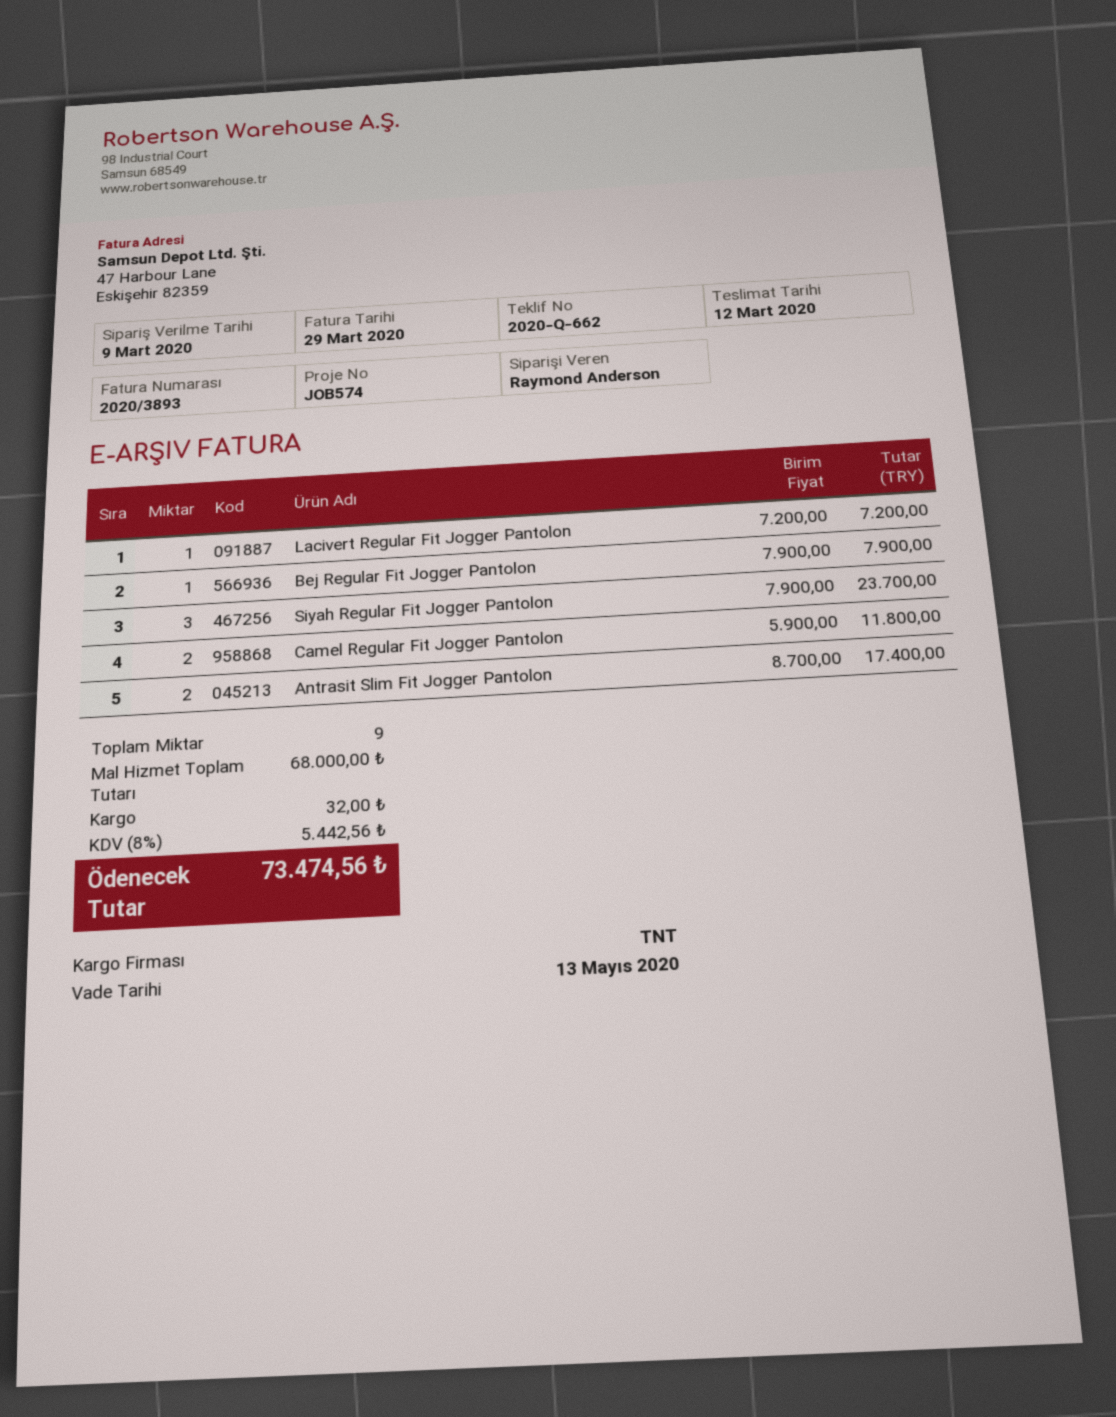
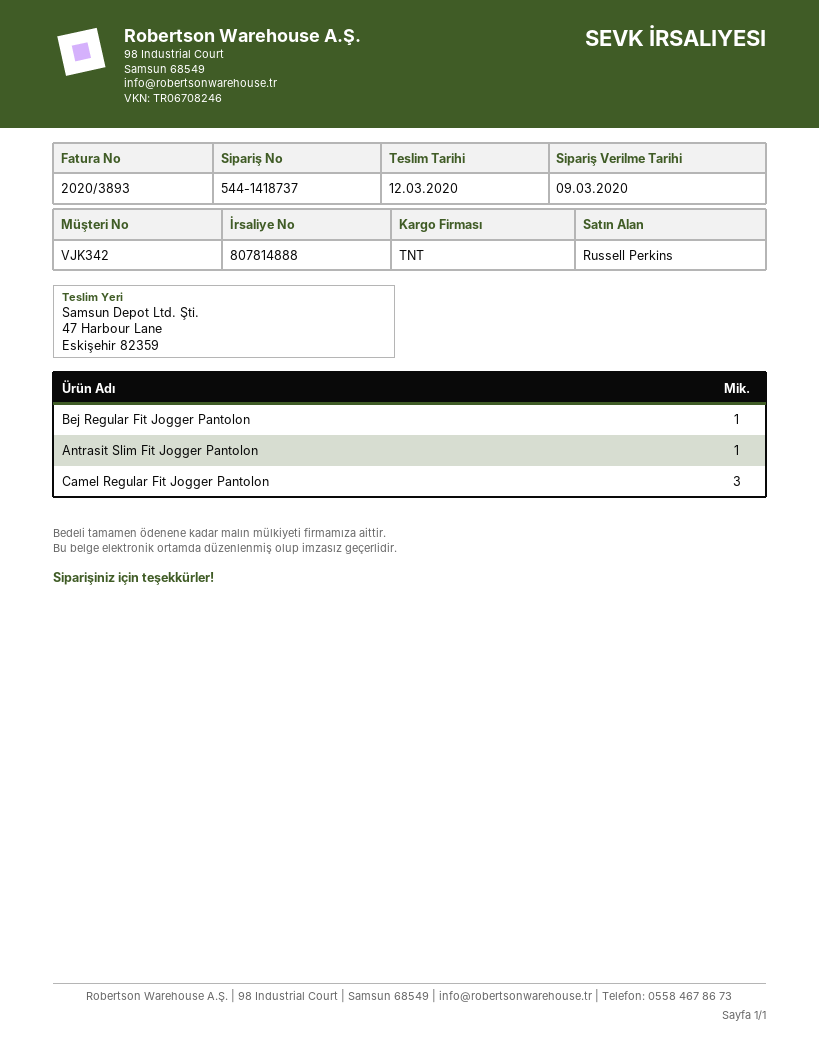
ordered by: Raymond Anderson -> Russell Perkins
Lacivert Regular Fit Jogger Pantolon: 1 -> none
Siyah Regular Fit Jogger Pantolon: 3 -> none
Camel Regular Fit Jogger Pantolon: 2 -> 3
Antrasit Slim Fit Jogger Pantolon: 2 -> 1

